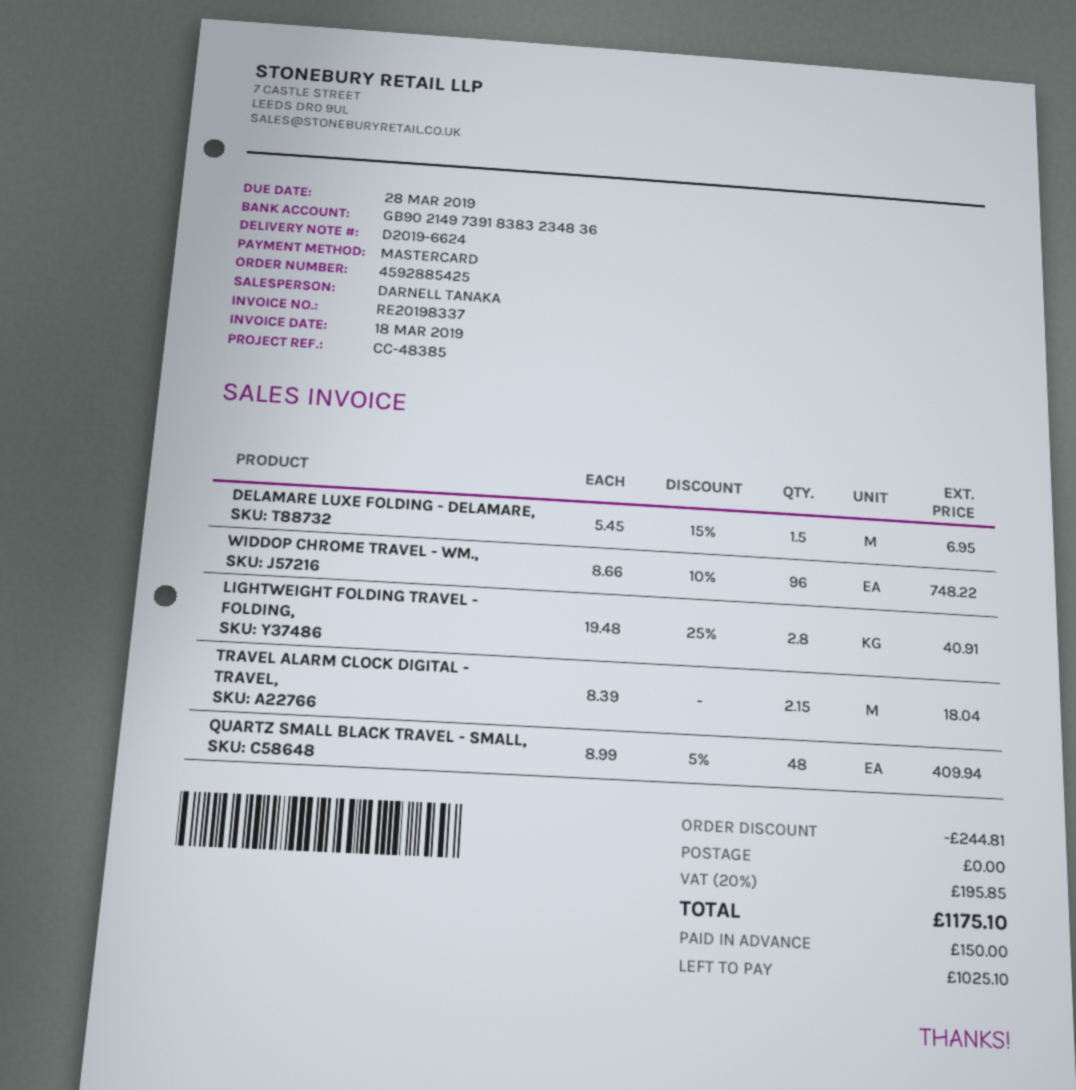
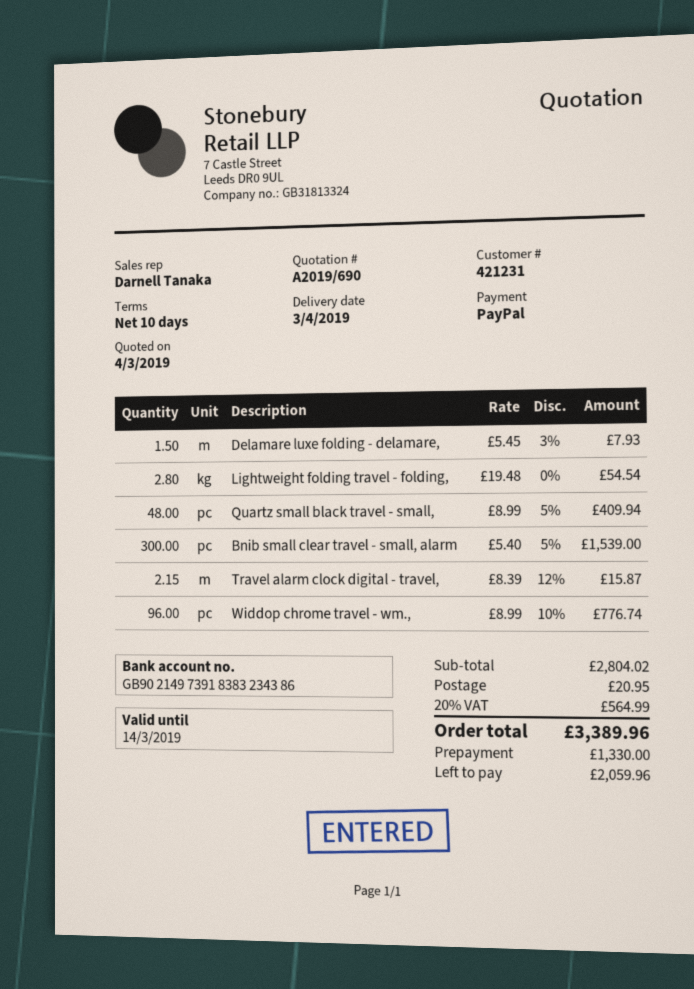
payment method: Mastercard -> PayPal
bank account: GB90214973918383234836 -> GB90214973918383234386
DELAMARE LUXE FOLDING - DELAMARE,: 1.5 x 5.45 - 15% = 6.95 -> 1.5 x 5.45 - 3% = 7.93
WIDDOP CHROME TRAVEL - WM.,: 96 x 8.66 - 10% = 748.22 -> 96 x 8.99 - 10% = 776.74
LIGHTWEIGHT FOLDING TRAVEL - FOLDING,: 2.8 x 19.48 - 25% = 40.91 -> 2.8 x 19.48 = 54.54
TRAVEL ALARM CLOCK DIGITAL - TRAVEL,: 2.15 x 8.39 = 18.04 -> 2.15 x 8.39 - 12% = 15.87
Bnib small clear travel - small, alarm: none -> 300 x 5.40 - 5% = 1539.00
discount: 244.81 -> none
shipping: 0.00 -> 20.95
tax: 20% = 195.85 -> 20% = 564.99
total: 1175.10 -> 3389.96
deposit: 150.00 -> 1330.00
balance: 1025.10 -> 2059.96

